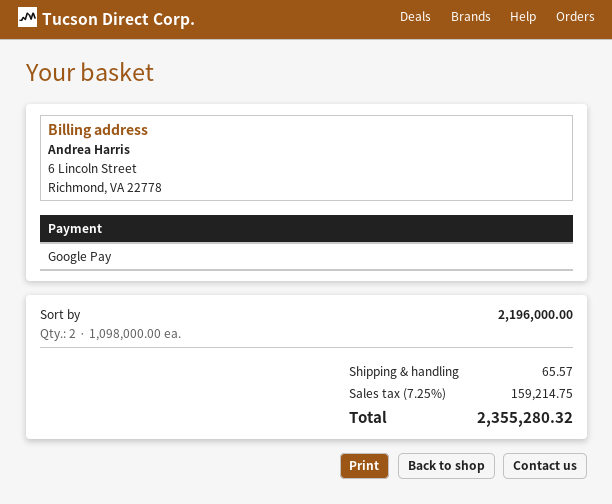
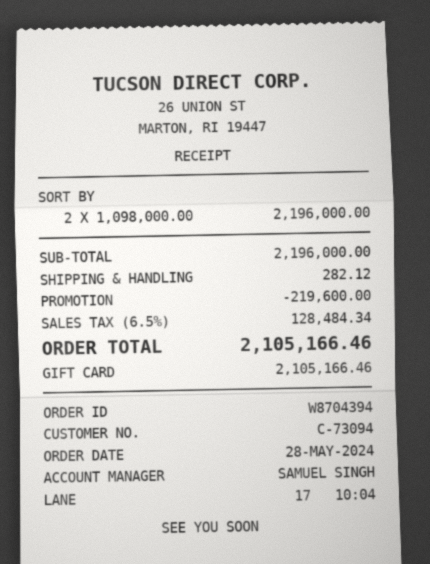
payment method: Google Pay -> gift card
discount: none -> 219600.00
shipping: 65.57 -> 282.12
tax: 7.25% = 159214.75 -> 6.5% = 128484.34
total: 2355280.32 -> 2105166.46

